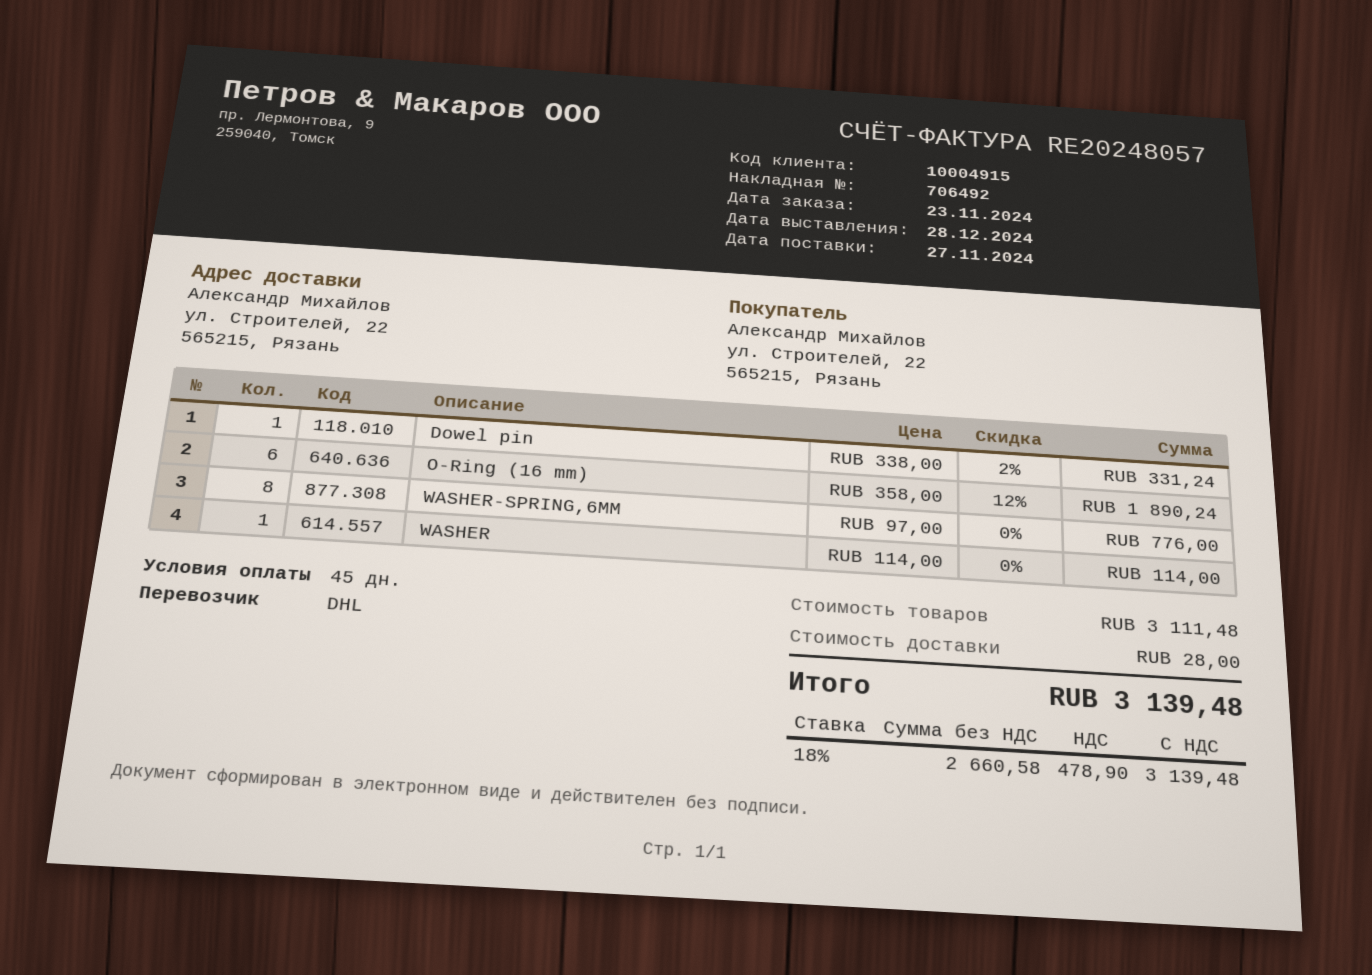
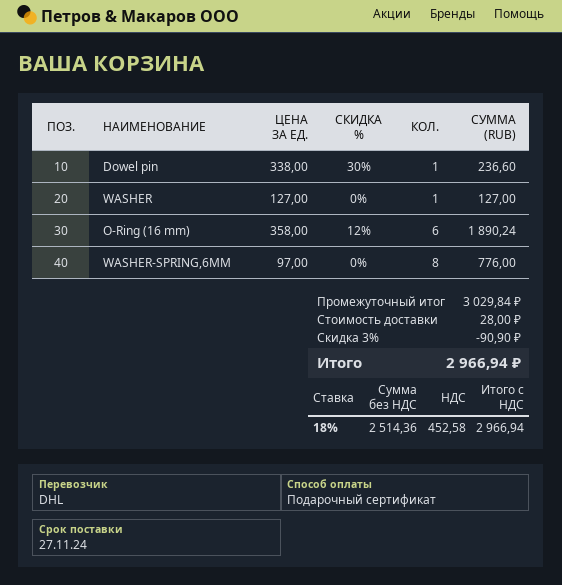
Dowel pin: 1 x 338.00 - 2% = 331.24 -> 1 x 338.00 - 30% = 236.60
WASHER: 1 x 114.00 = 114.00 -> 1 x 127.00 = 127.00
subtotal: 3111.48 -> 3029.84
discount: none -> 3% = 90.90
net: 2660.58 -> 2514.36
tax: 18% = 478.90 -> 18% = 452.58
total: 3139.48 -> 2966.94

